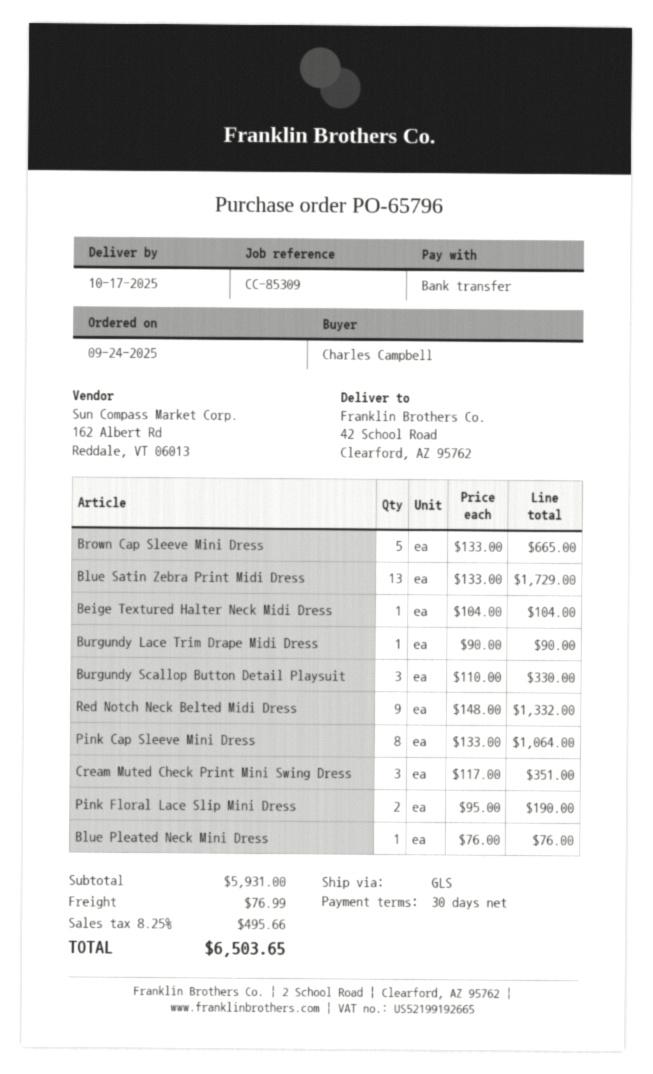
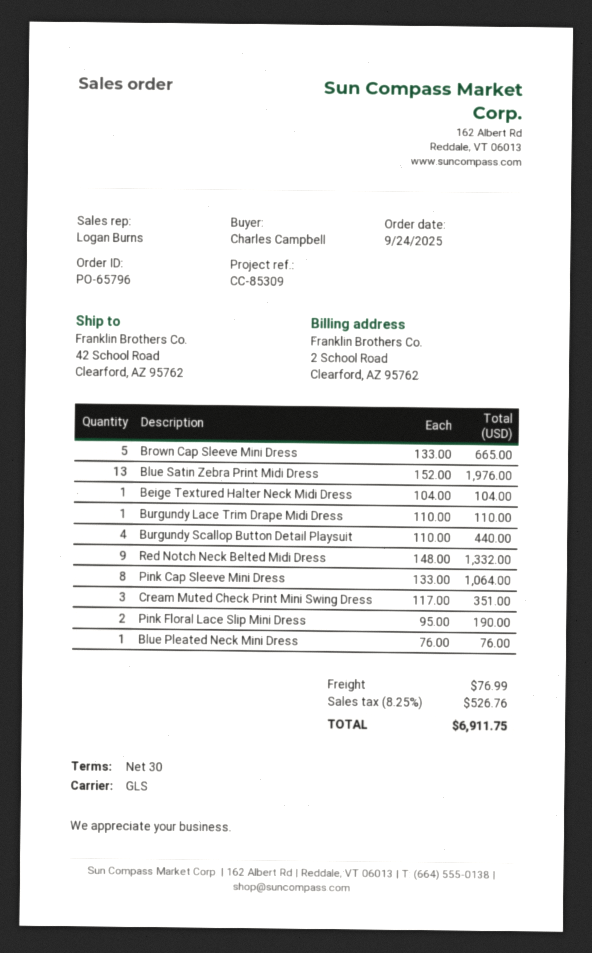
Blue Satin Zebra Print Midi Dress: 13 x 133.00 = 1729.00 -> 13 x 152.00 = 1976.00
Burgundy Lace Trim Drape Midi Dress: 1 x 90.00 = 90.00 -> 1 x 110.00 = 110.00
Burgundy Scallop Button Detail Playsuit: 3 x 110.00 = 330.00 -> 4 x 110.00 = 440.00
tax: 8.25% = 495.66 -> 8.25% = 526.76
total: 6503.65 -> 6911.75

